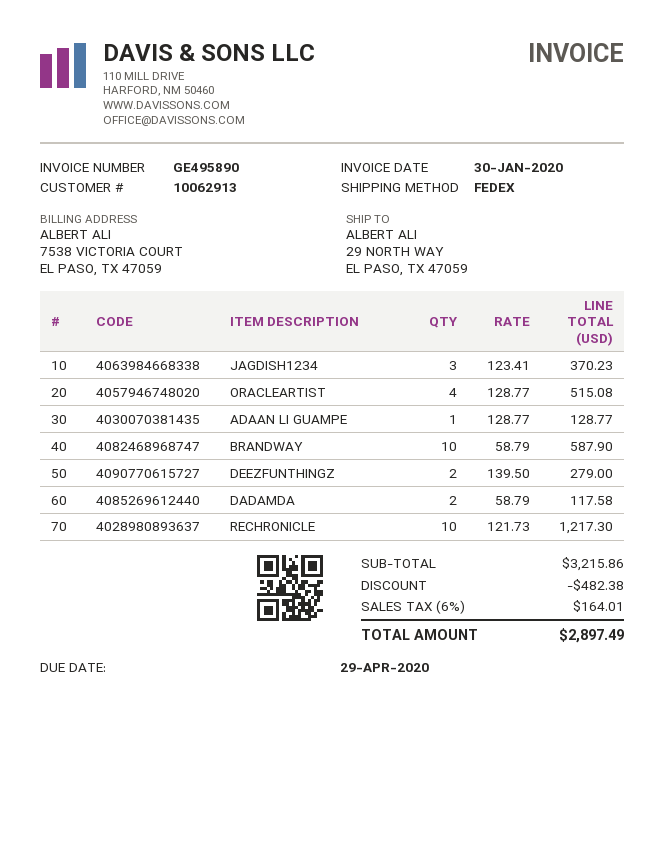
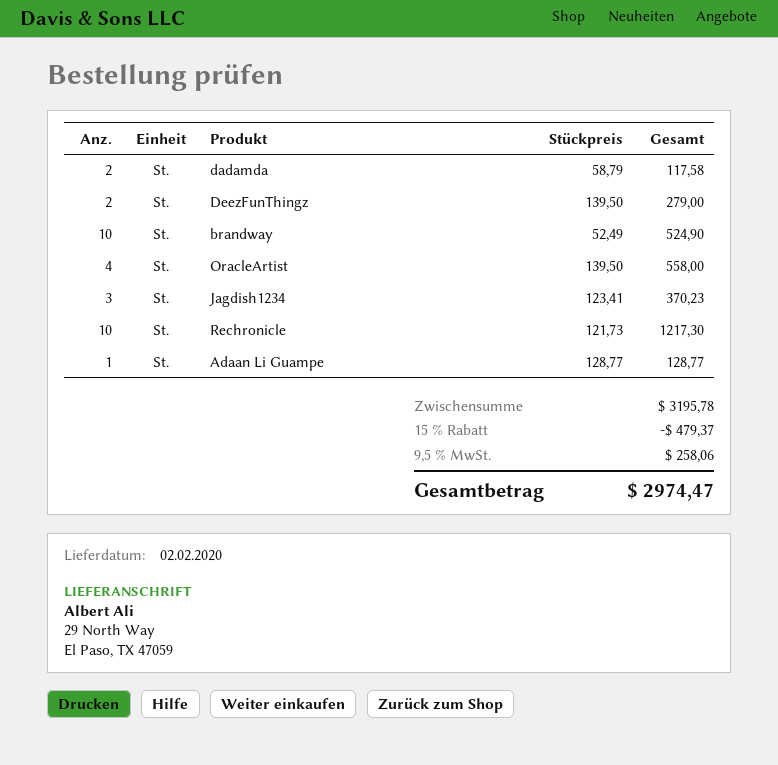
ORACLEARTIST: 4 x 128.77 = 515.08 -> 4 x 139.50 = 558.00
BRANDWAY: 10 x 58.79 = 587.90 -> 10 x 52.49 = 524.90
subtotal: 3215.86 -> 3195.78
discount: 482.38 -> 479.37
tax: 6% = 164.01 -> 9.5% = 258.06
total: 2897.49 -> 2974.47

